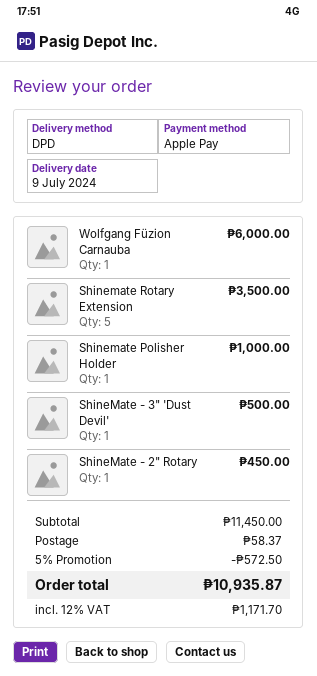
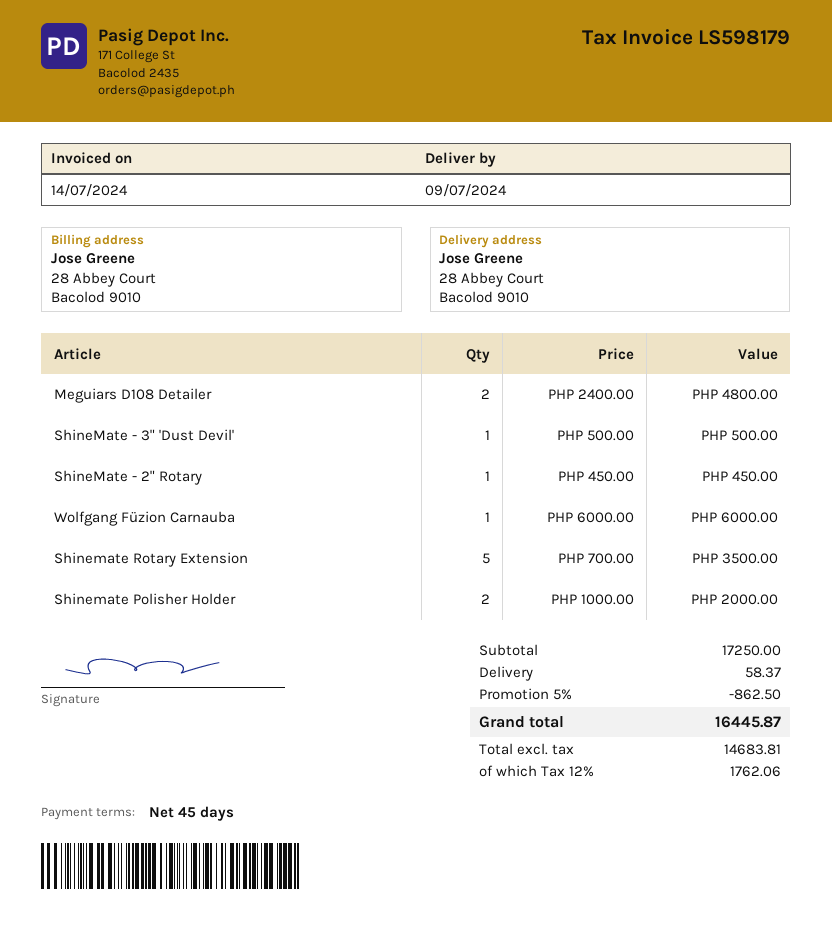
Shinemate Polisher Holder: 1 for 1000.00 -> 2 for 2000.00
Meguiars D108 Detailer: none -> 2 for 4800.00
subtotal: 11450.00 -> 17250.00
discount: 5% = 572.50 -> 5% = 862.50
tax: 12% = 1171.70 -> 12% = 1762.06
total: 10935.87 -> 16445.87

